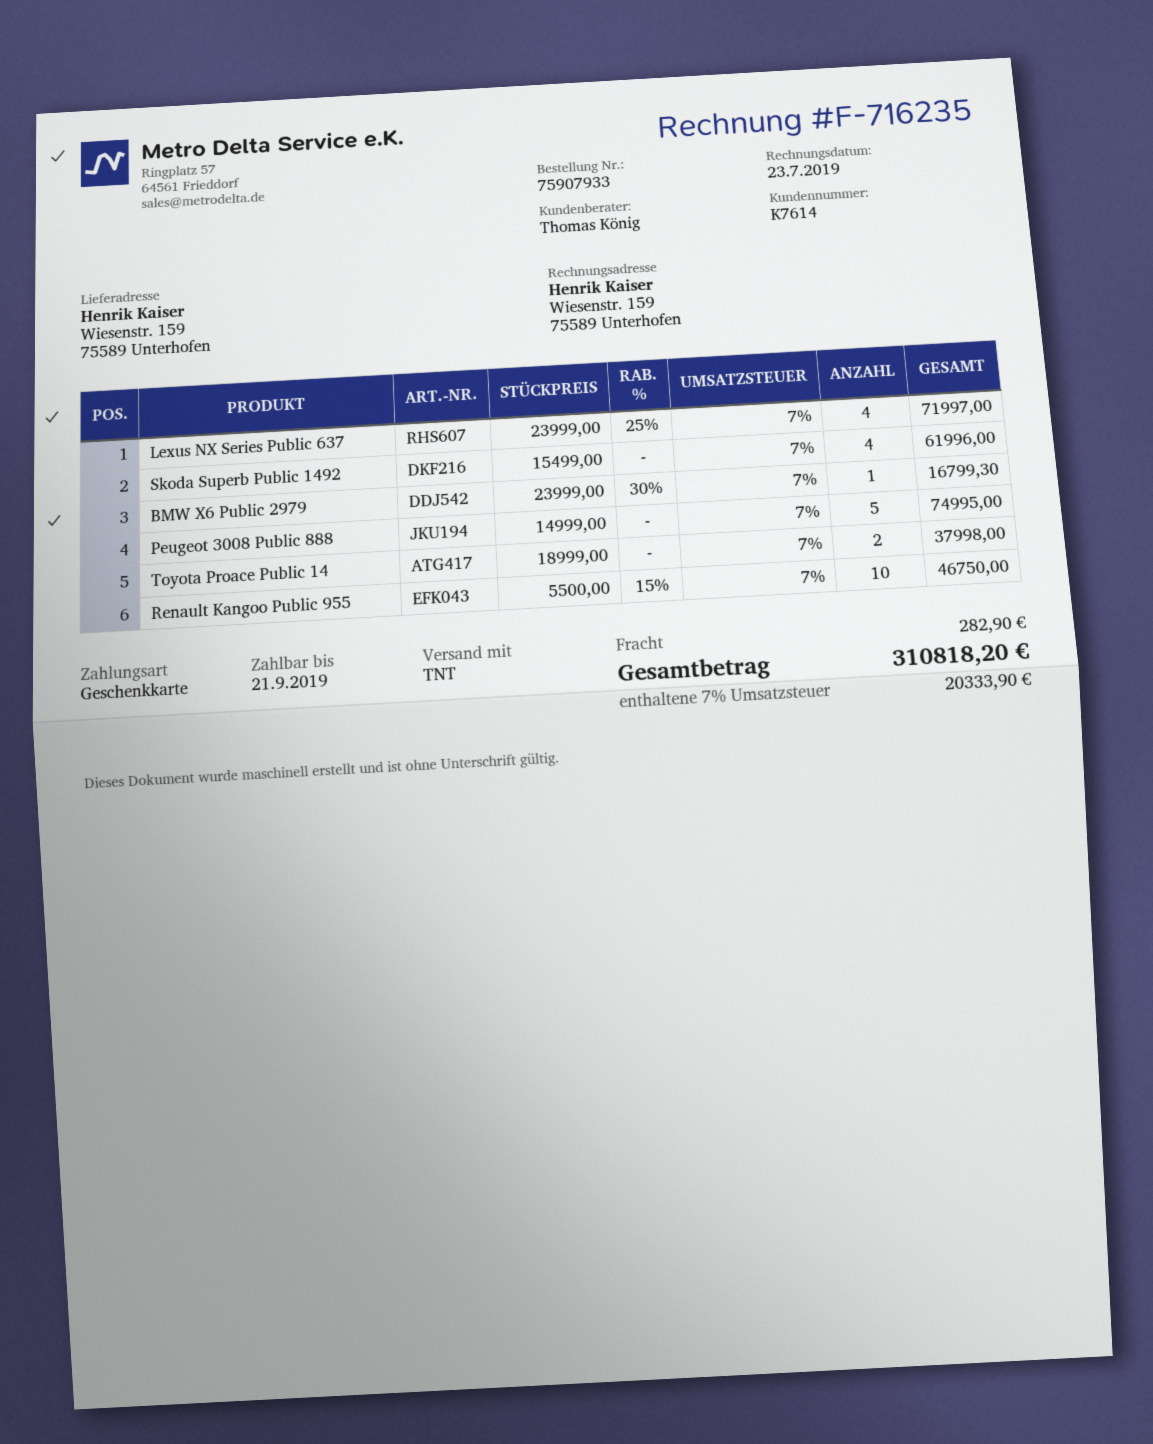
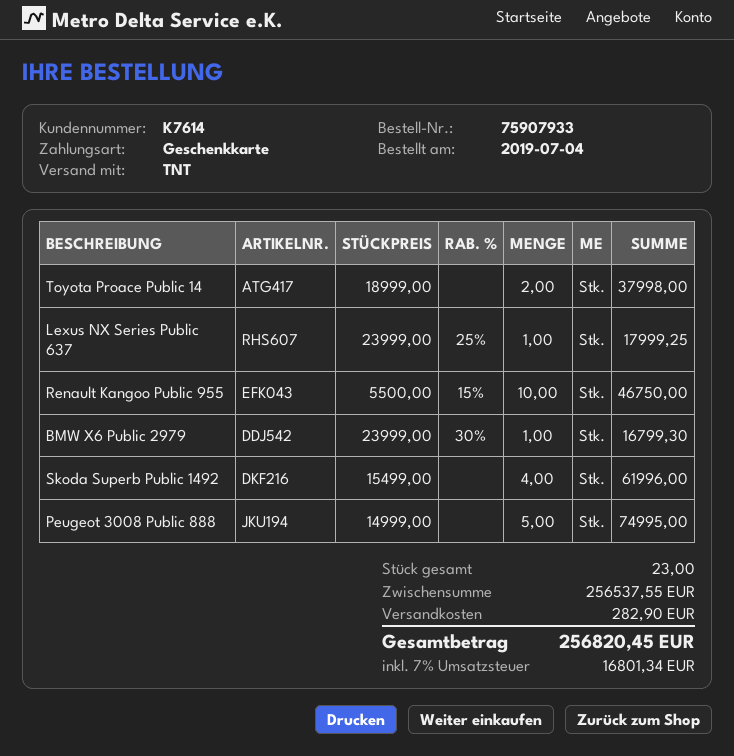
Lexus NX Series Public 637: 4 x 23999.00 - 25% = 71997.00 -> 1 x 23999.00 - 25% = 17999.25
tax: 7% = 20333.90 -> 7% = 16801.34
total: 310818.20 -> 256820.45

